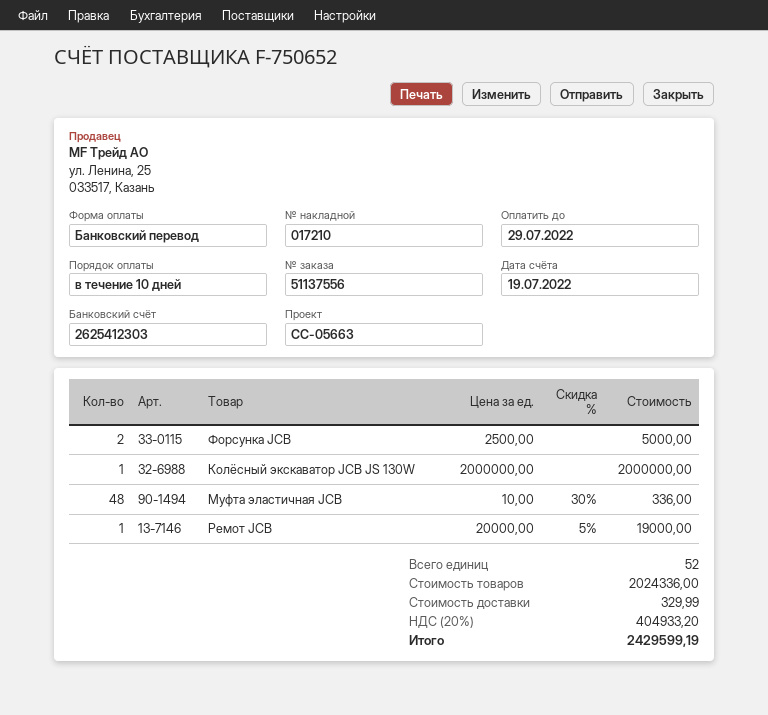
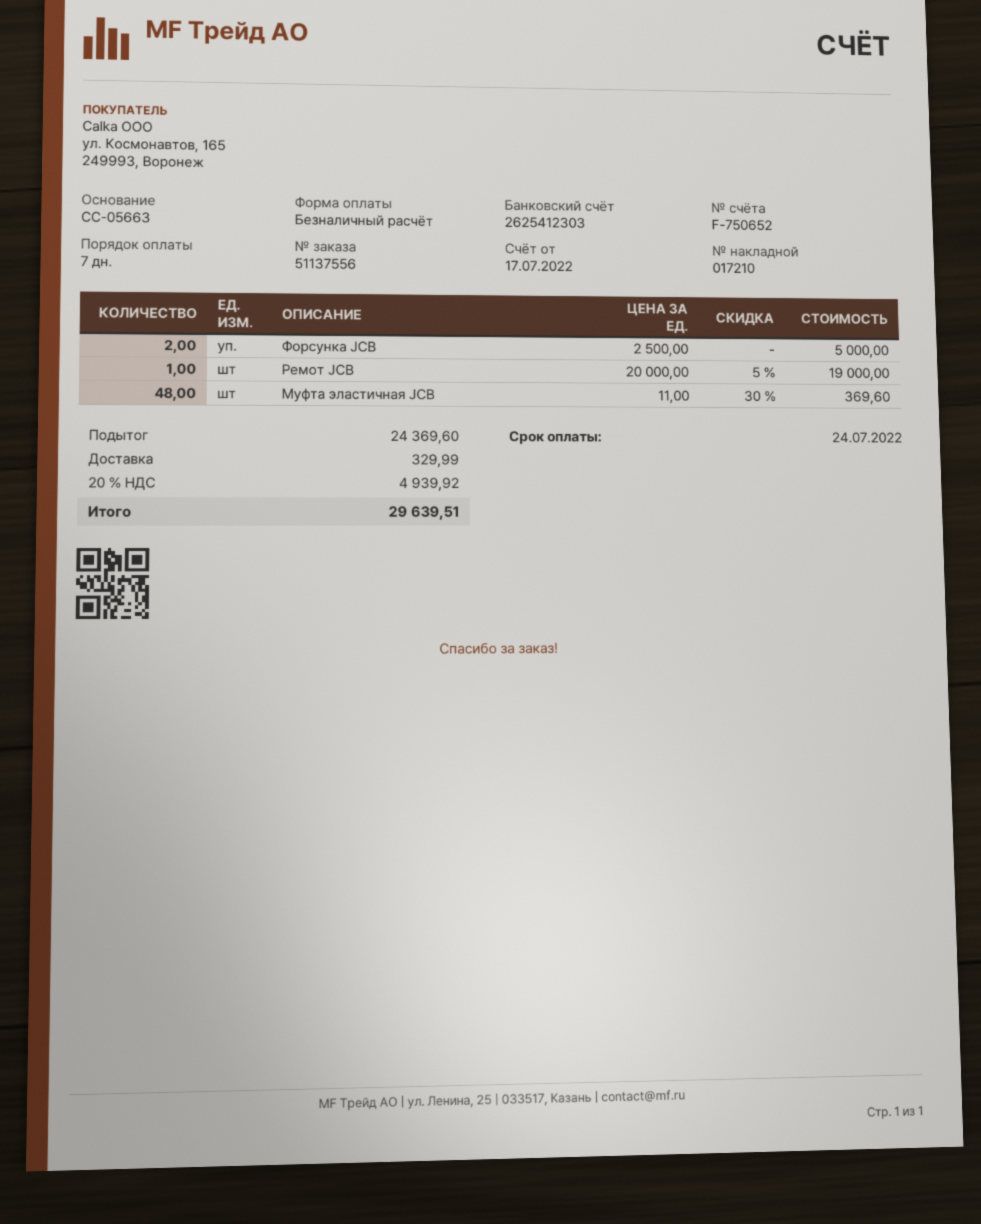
invoice date: 2022-07-19 -> 2022-07-17
payment terms: 10 days -> 7 days
due date: 2022-07-29 -> 2022-07-24
Колёсный экскаватор JCB JS 130W: 1 x 2000000.00 = 2000000.00 -> none
Муфта эластичная JCB: 48 x 10.00 - 30% = 336.00 -> 48 x 11.00 - 30% = 369.60
subtotal: 2024336.00 -> 24369.60
tax: 20% = 404933.20 -> 20% = 4939.92
total: 2429599.19 -> 29639.51

